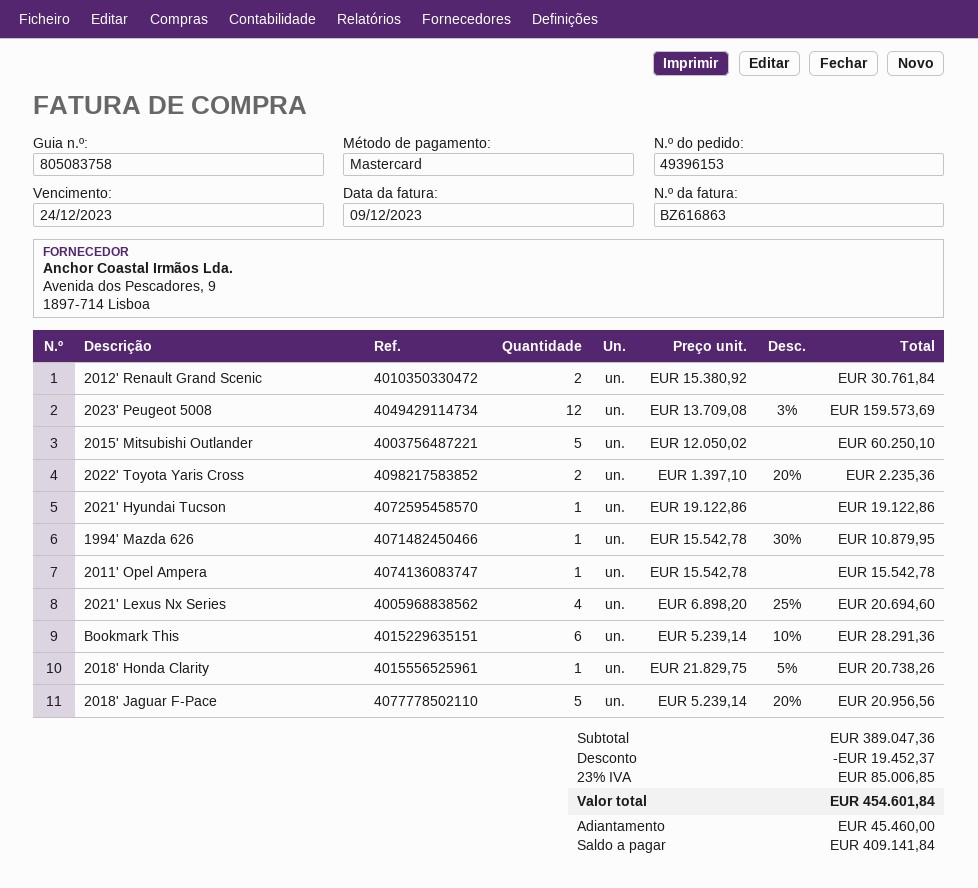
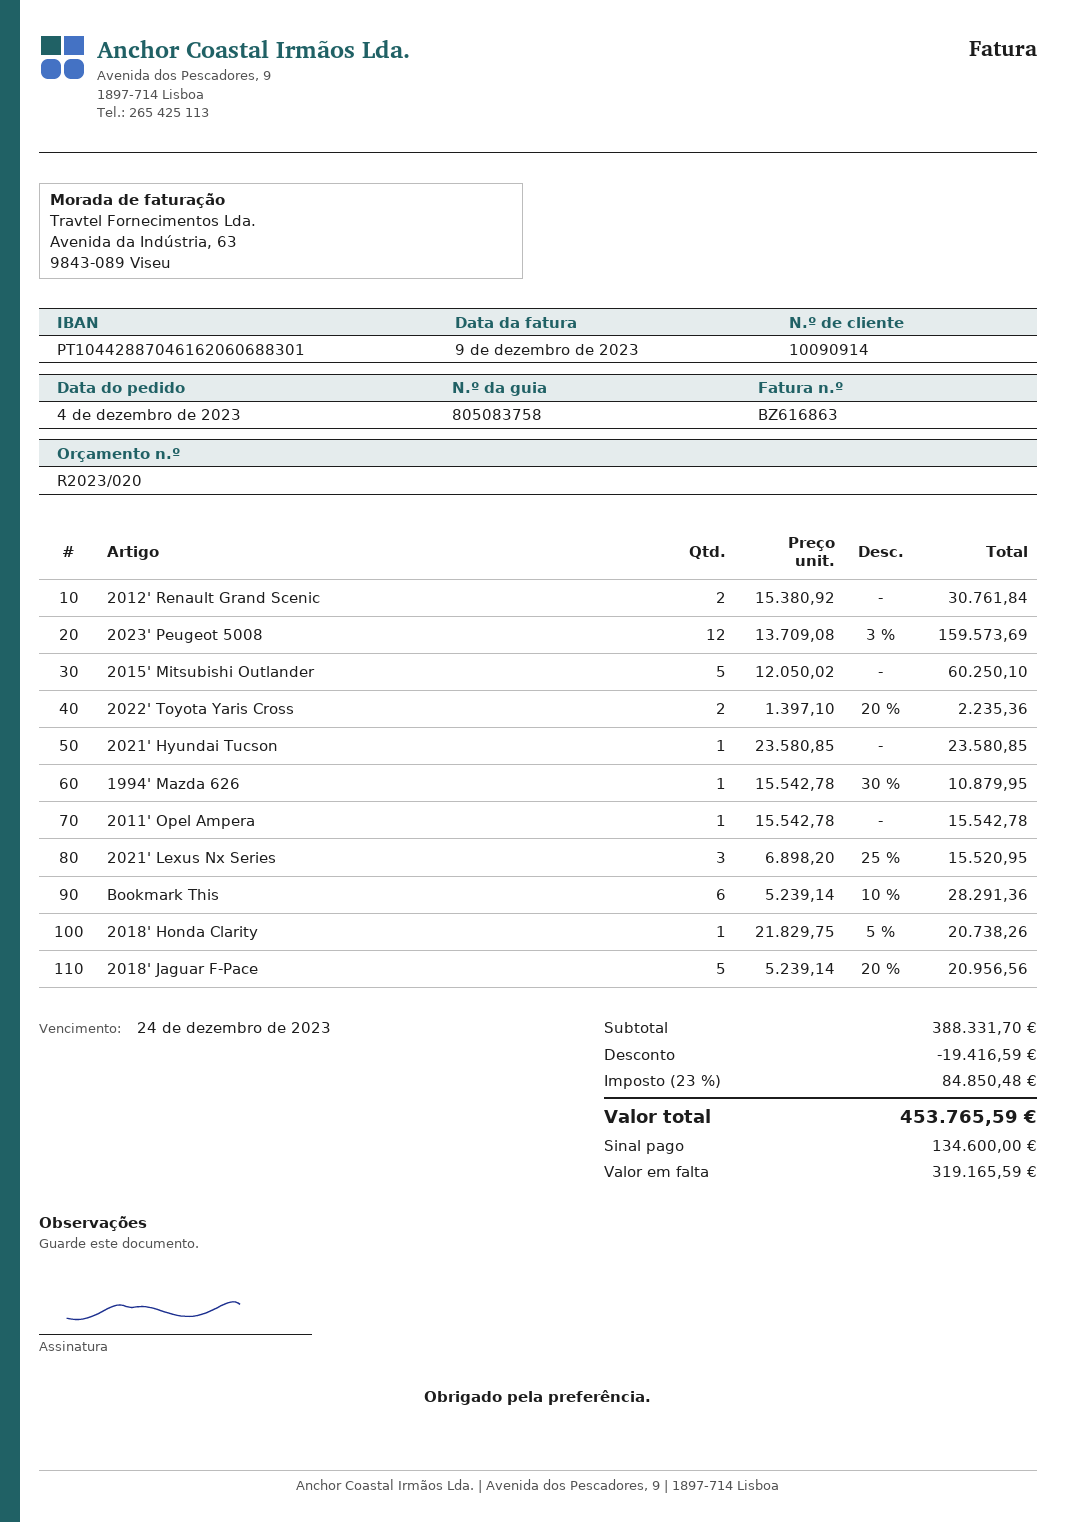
2021' Hyundai Tucson: 1 x 19122.86 = 19122.86 -> 1 x 23580.85 = 23580.85
2021' Lexus Nx Series: 4 x 6898.20 - 25% = 20694.60 -> 3 x 6898.20 - 25% = 15520.95
subtotal: 389047.36 -> 388331.70
discount: 19452.37 -> 19416.59
tax: 23% = 85006.85 -> 23% = 84850.48
total: 454601.84 -> 453765.59
deposit: 45460.00 -> 134600.00
balance: 409141.84 -> 319165.59

